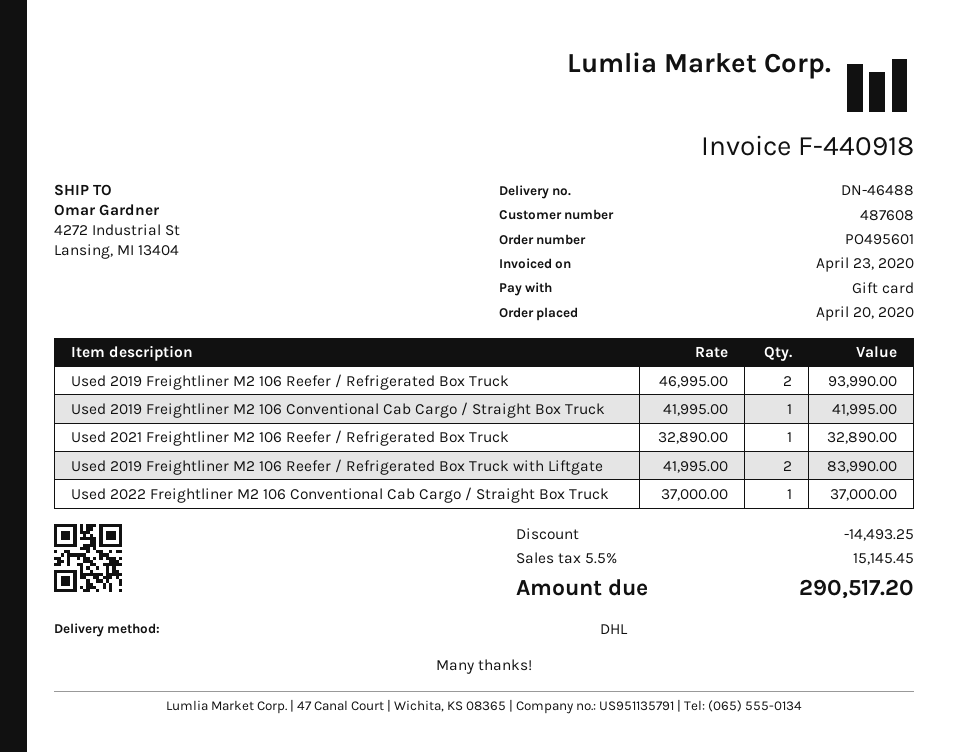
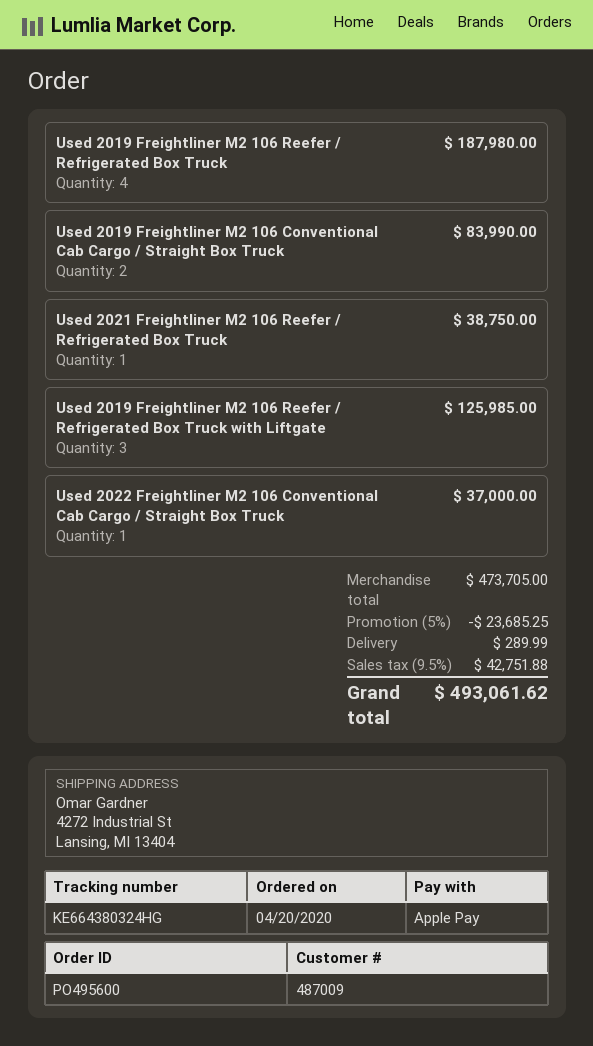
order number: PO495601 -> PO495600
customer number: 487608 -> 487009
payment method: gift card -> Apple Pay
Used 2019 Freightliner M2 106 Reefer / Refrigerated Box Truck: 2 for 93990.00 -> 4 for 187980.00
Used 2019 Freightliner M2 106 Conventional Cab Cargo / Straight Box Truck: 1 for 41995.00 -> 2 for 83990.00
Used 2021 Freightliner M2 106 Reefer / Refrigerated Box Truck: 1 for 32890.00 -> 1 for 38750.00
Used 2019 Freightliner M2 106 Reefer / Refrigerated Box Truck with Liftgate: 2 for 83990.00 -> 3 for 125985.00
discount: 14493.25 -> 23685.25
shipping: none -> 289.99
tax: 5.5% = 15145.45 -> 9.5% = 42751.88
total: 290517.20 -> 493061.62

